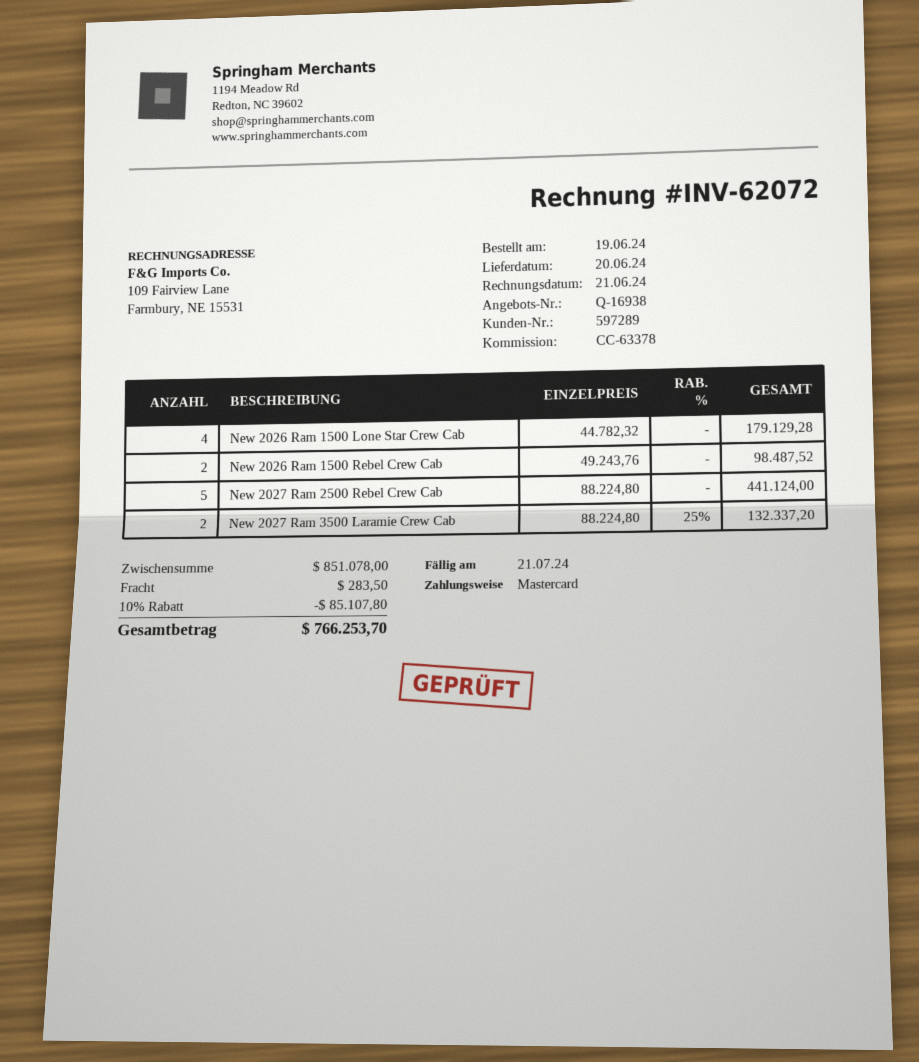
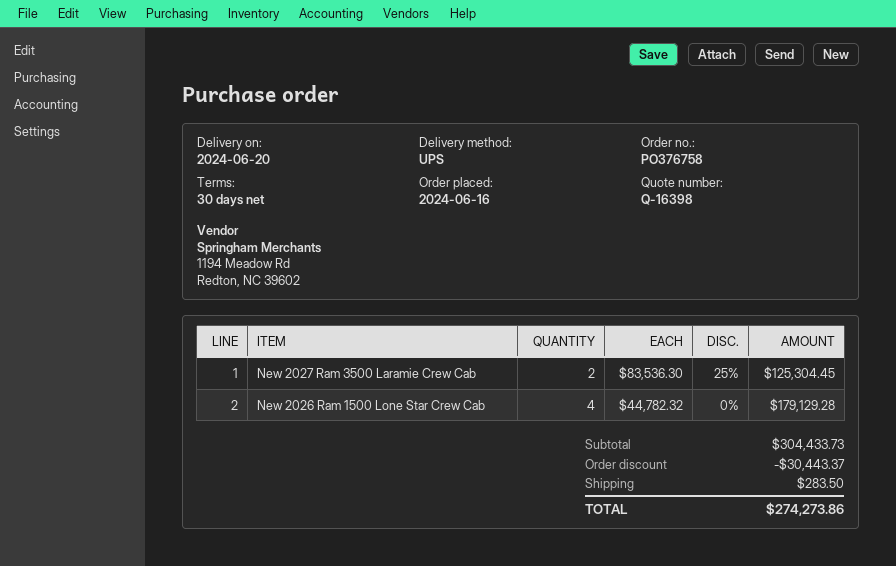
quote number: Q-16938 -> Q-16398
order date: 2024-06-19 -> 2024-06-16
New 2026 Ram 1500 Rebel Crew Cab: 2 x 49243.76 = 98487.52 -> none
New 2027 Ram 2500 Rebel Crew Cab: 5 x 88224.80 = 441124.00 -> none
New 2027 Ram 3500 Laramie Crew Cab: 2 x 88224.80 - 25% = 132337.20 -> 2 x 83536.30 - 25% = 125304.45
subtotal: 851078.00 -> 304433.73
discount: 85107.80 -> 30443.37
total: 766253.70 -> 274273.86

